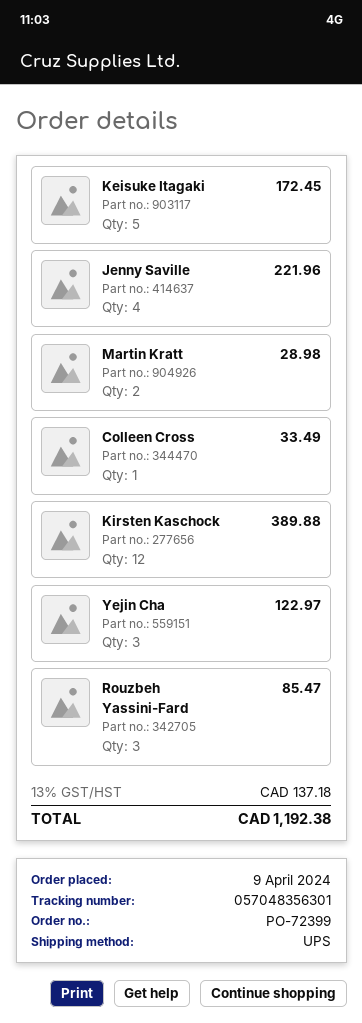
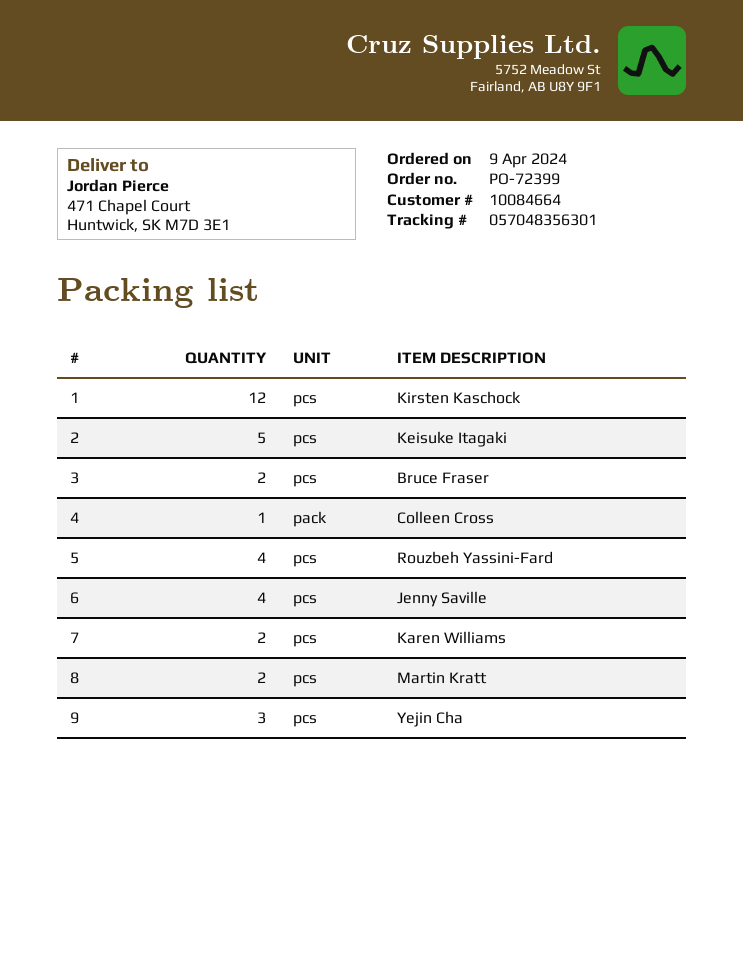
Rouzbeh Yassini-Fard: 3 -> 4
Bruce Fraser: none -> 2
Karen Williams: none -> 2

